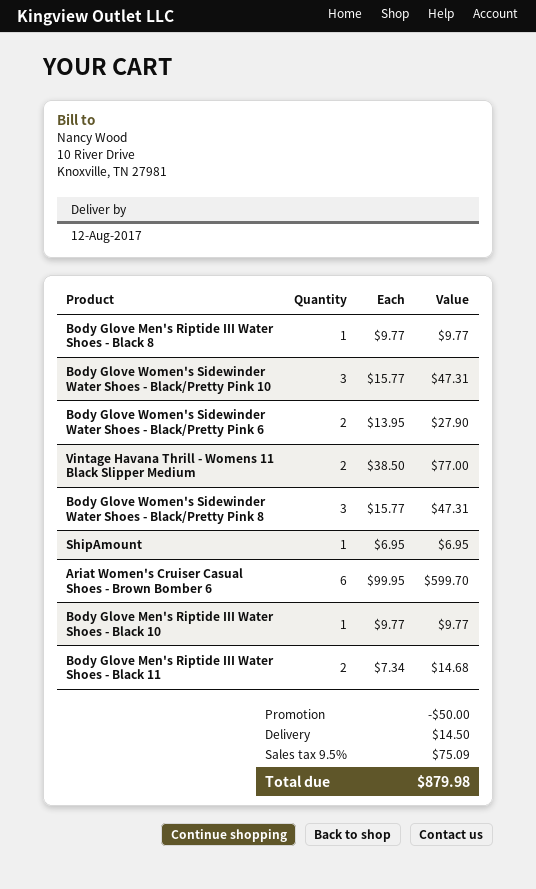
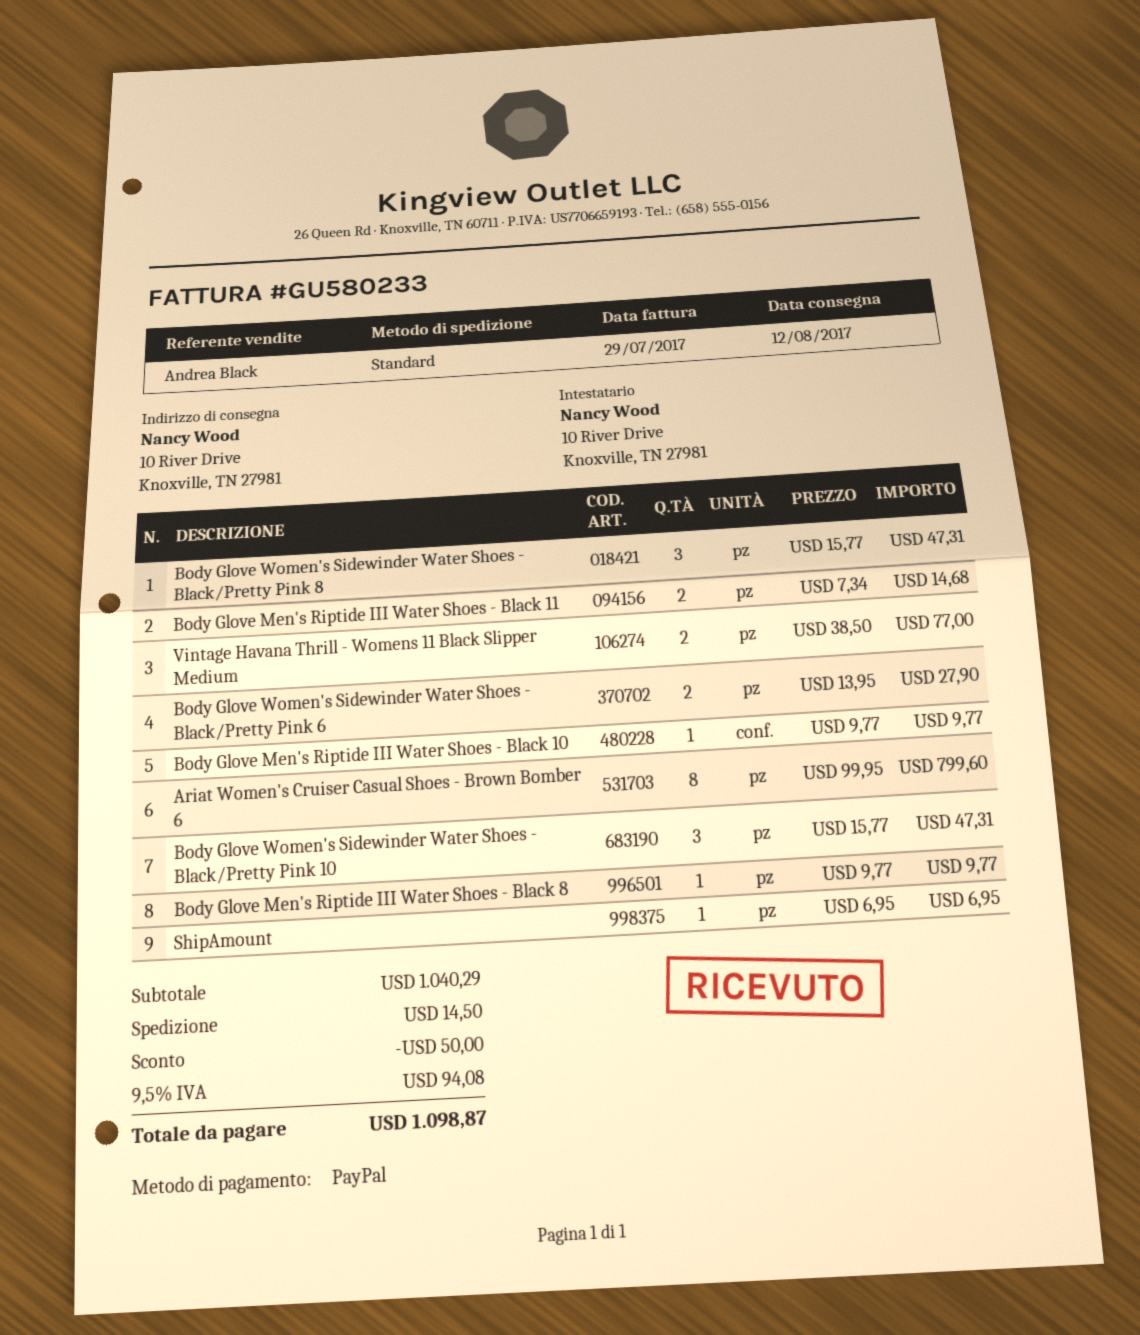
Ariat Women's Cruiser Casual Shoes - Brown Bomber 6: 6 x 99.95 = 599.70 -> 8 x 99.95 = 799.60
tax: 9.5% = 75.09 -> 9.5% = 94.08
total: 879.98 -> 1098.87

